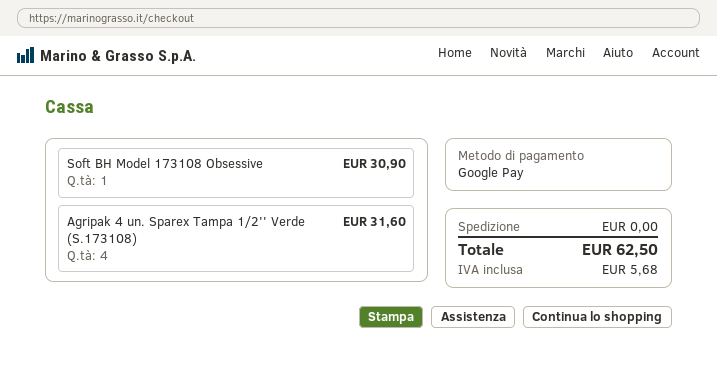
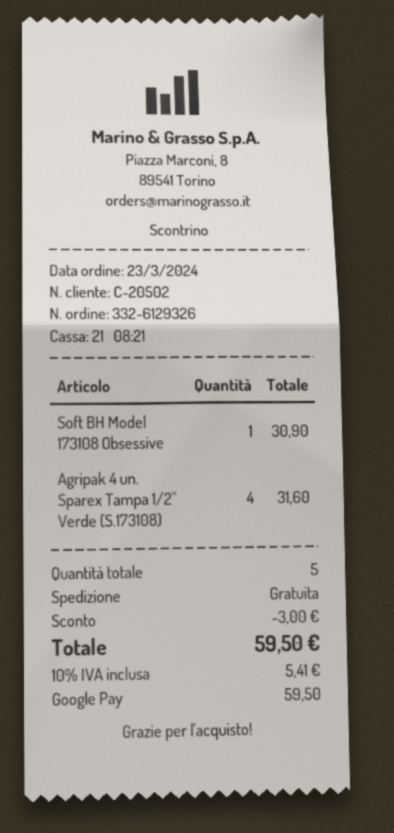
discount: none -> 3.00
tax: 5.68 -> 5.41
total: 62.50 -> 59.50

